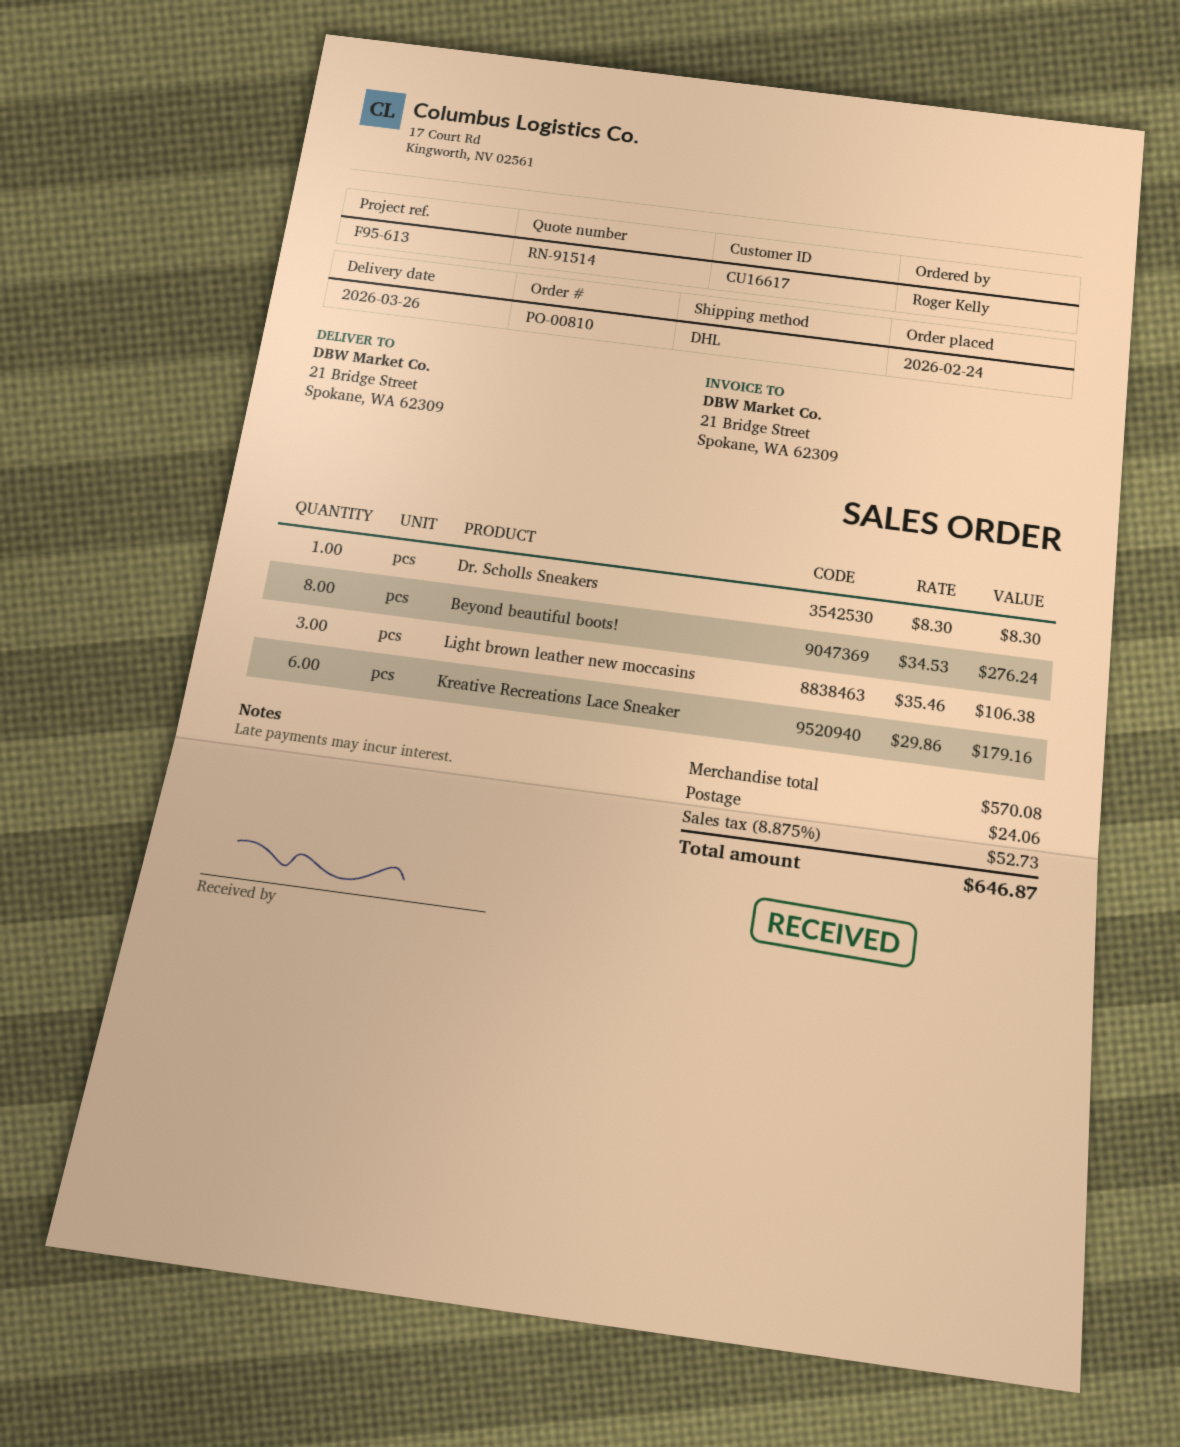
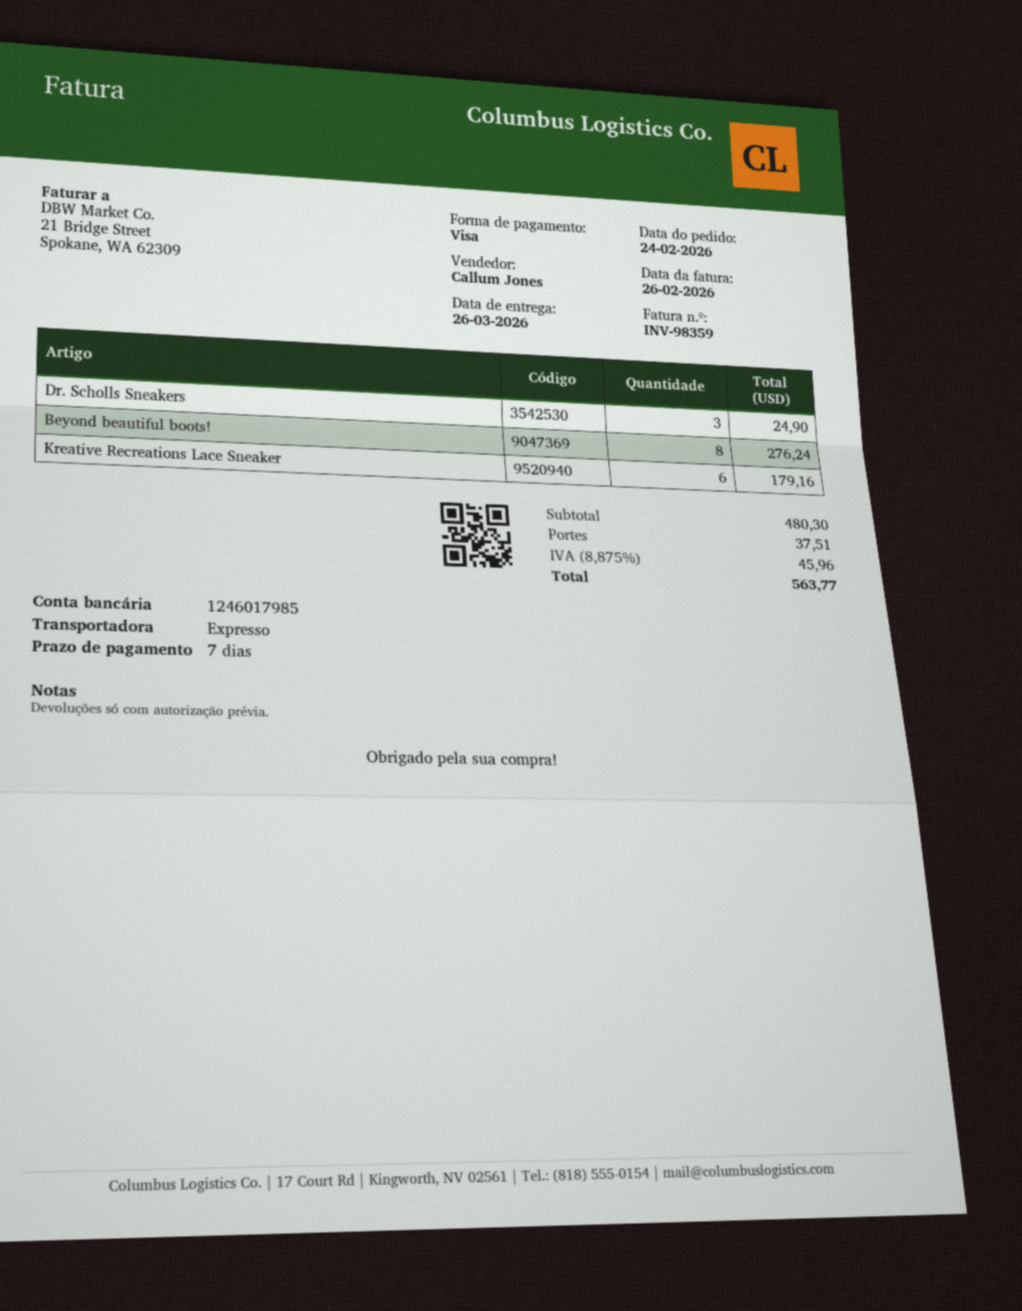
shipping method: DHL -> express
Dr. Scholls Sneakers: 1 for 8.30 -> 3 for 24.90
Light brown leather new moccasins: 3 for 106.38 -> none
subtotal: 570.08 -> 480.30
shipping: 24.06 -> 37.51
tax: 8.875% = 52.73 -> 8.875% = 45.96
total: 646.87 -> 563.77

